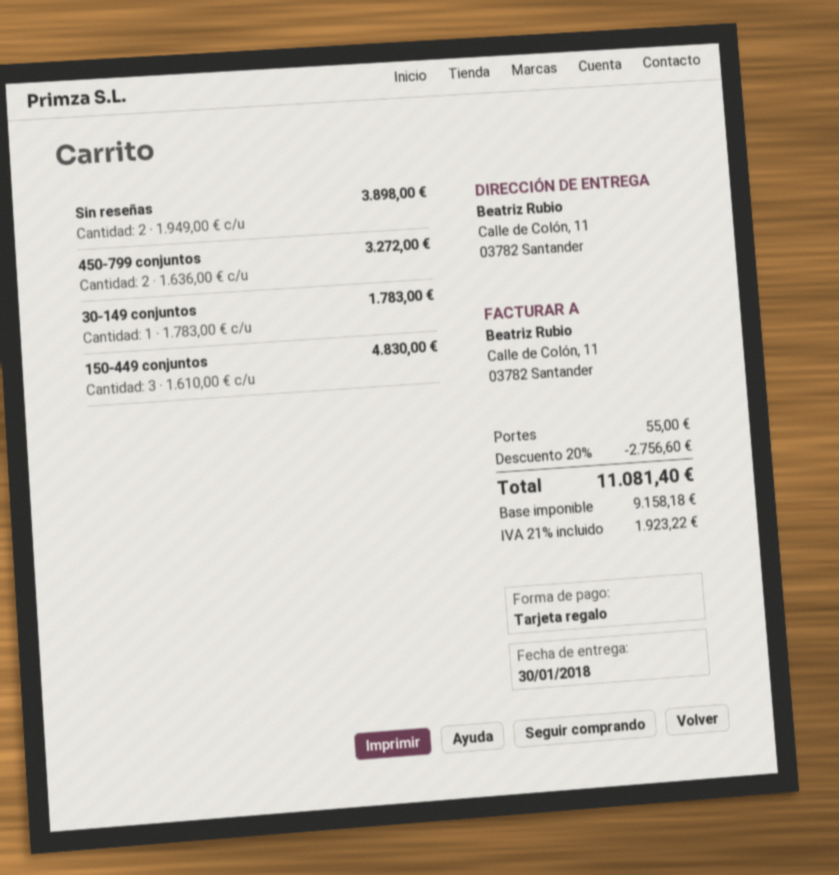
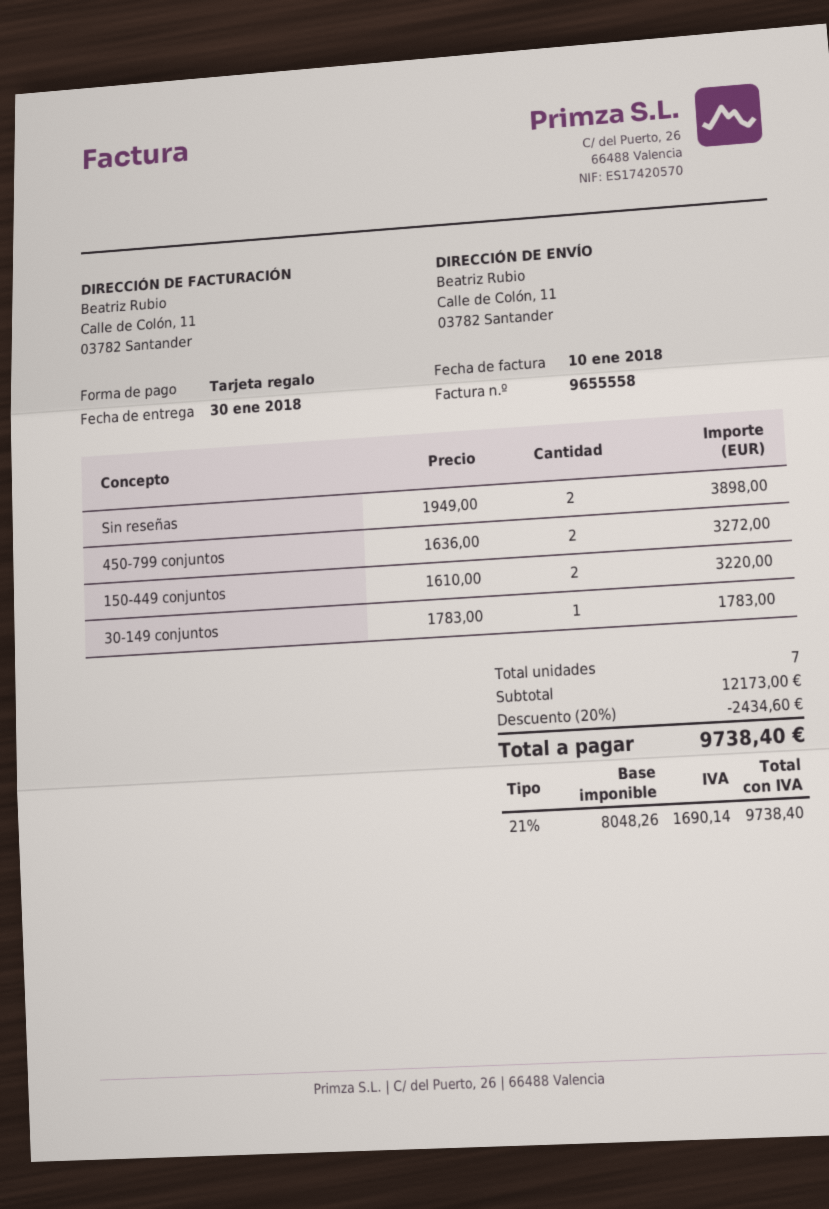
150-449 conjuntos: 3 x 1610.00 = 4830.00 -> 2 x 1610.00 = 3220.00
discount: 20% = 2756.60 -> 20% = 2434.60
shipping: 55.00 -> none
net: 9158.18 -> 8048.26
tax: 21% = 1923.22 -> 21% = 1690.14
total: 11081.40 -> 9738.40

